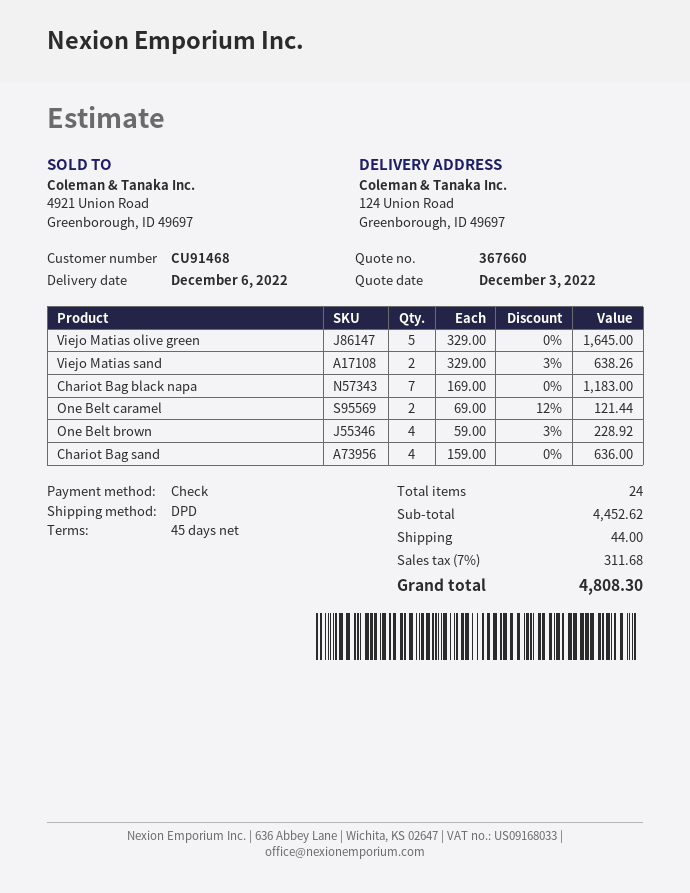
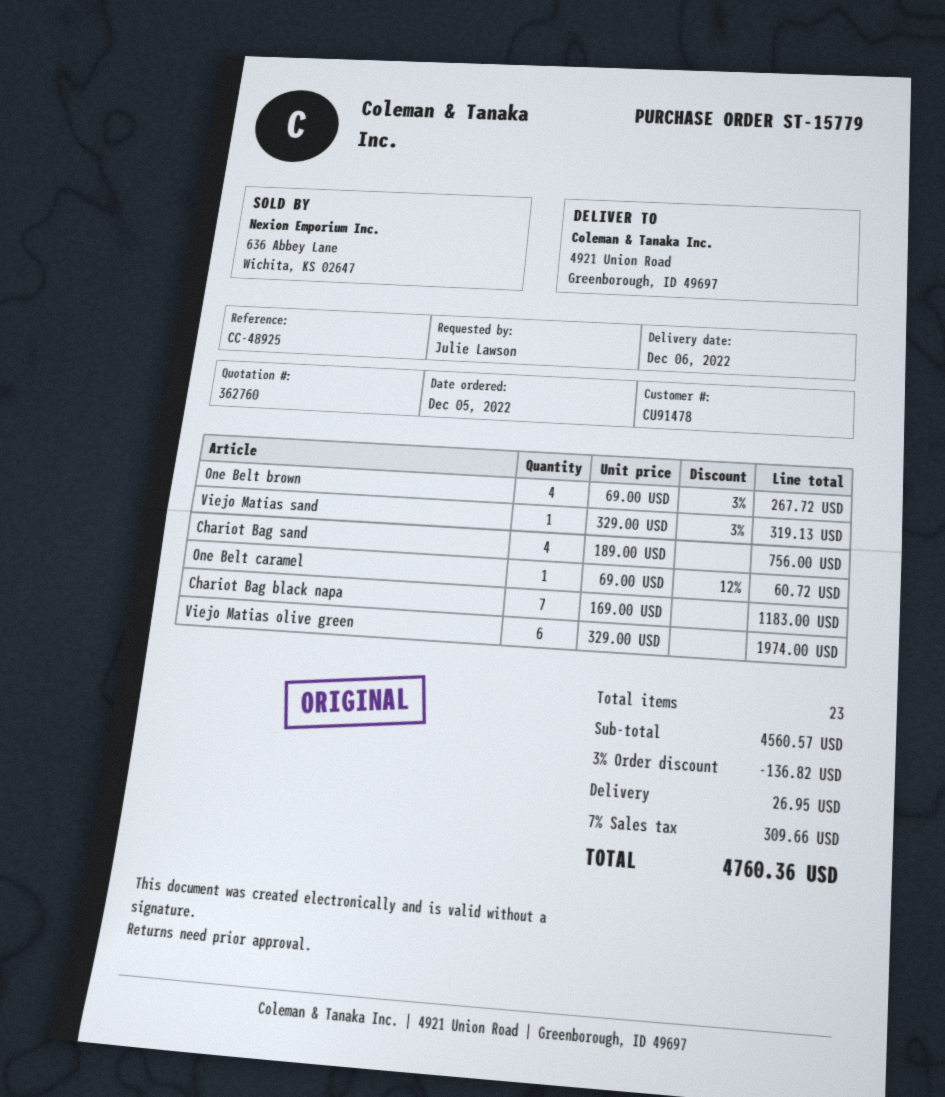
quote number: 367660 -> 362760
customer number: CU91468 -> CU91478
ship to: 124 Union Road, Greenborough, ID 49697 -> 4921 Union Road, Greenborough, ID 49697
Viejo Matias olive green: 5 x 329.00 = 1645.00 -> 6 x 329.00 = 1974.00
Viejo Matias sand: 2 x 329.00 - 3% = 638.26 -> 1 x 329.00 - 3% = 319.13
One Belt caramel: 2 x 69.00 - 12% = 121.44 -> 1 x 69.00 - 12% = 60.72
One Belt brown: 4 x 59.00 - 3% = 228.92 -> 4 x 69.00 - 3% = 267.72
Chariot Bag sand: 4 x 159.00 = 636.00 -> 4 x 189.00 = 756.00
total quantity: 24 -> 23
subtotal: 4452.62 -> 4560.57
discount: none -> 3% = 136.82
shipping: 44.00 -> 26.95
tax: 7% = 311.68 -> 7% = 309.66
total: 4808.30 -> 4760.36

